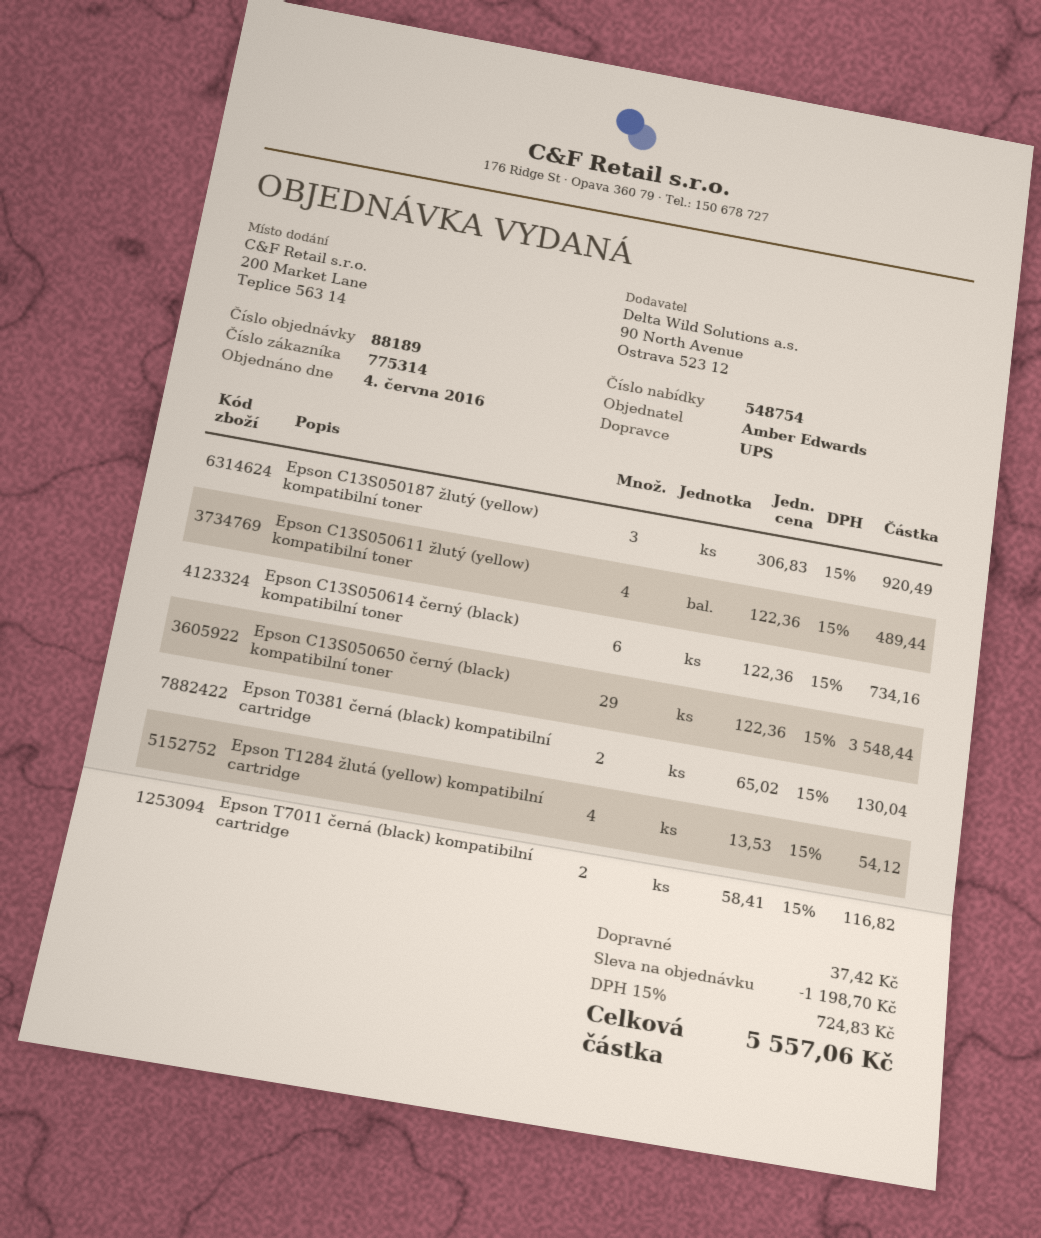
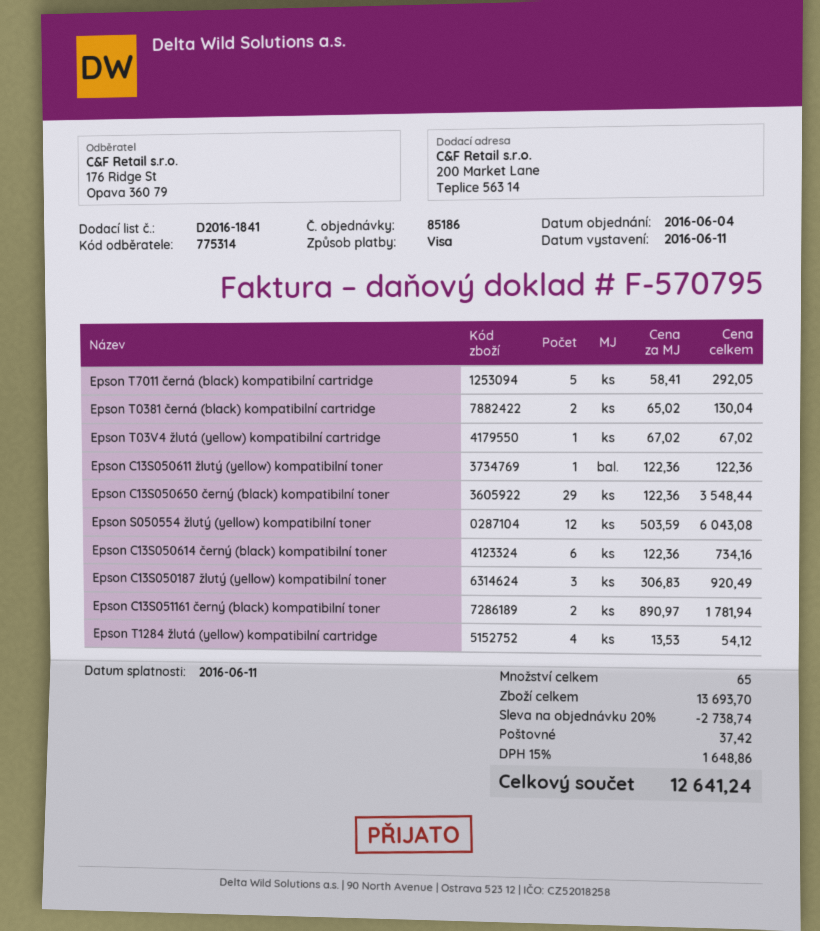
order number: 88189 -> 85186
Epson C13S050611 žlutý (yellow) kompatibilní toner: 4 x 122.36 = 489.44 -> 1 x 122.36 = 122.36
Epson T7011 černá (black) kompatibilní cartridge: 2 x 58.41 = 116.82 -> 5 x 58.41 = 292.05
Epson T03V4 žlutá (yellow) kompatibilní cartridge: none -> 1 x 67.02 = 67.02
Epson S050554 žlutý (yellow) kompatibilní toner: none -> 12 x 503.59 = 6043.08
Epson C13S051161 černý (black) kompatibilní toner: none -> 2 x 890.97 = 1781.94
discount: 1198.70 -> 2738.74
tax: 15% = 724.83 -> 15% = 1648.86
total: 5557.06 -> 12641.24

